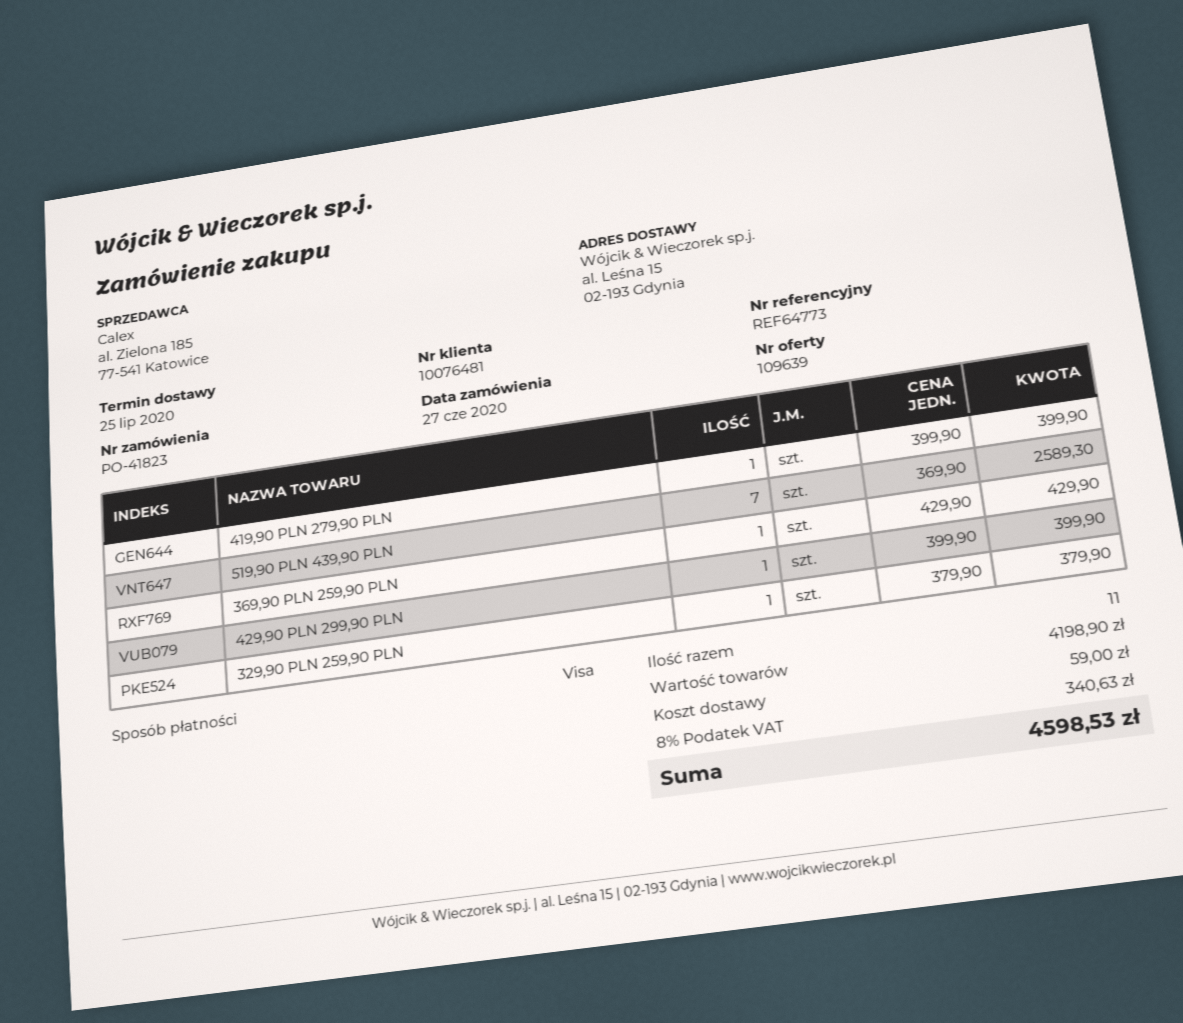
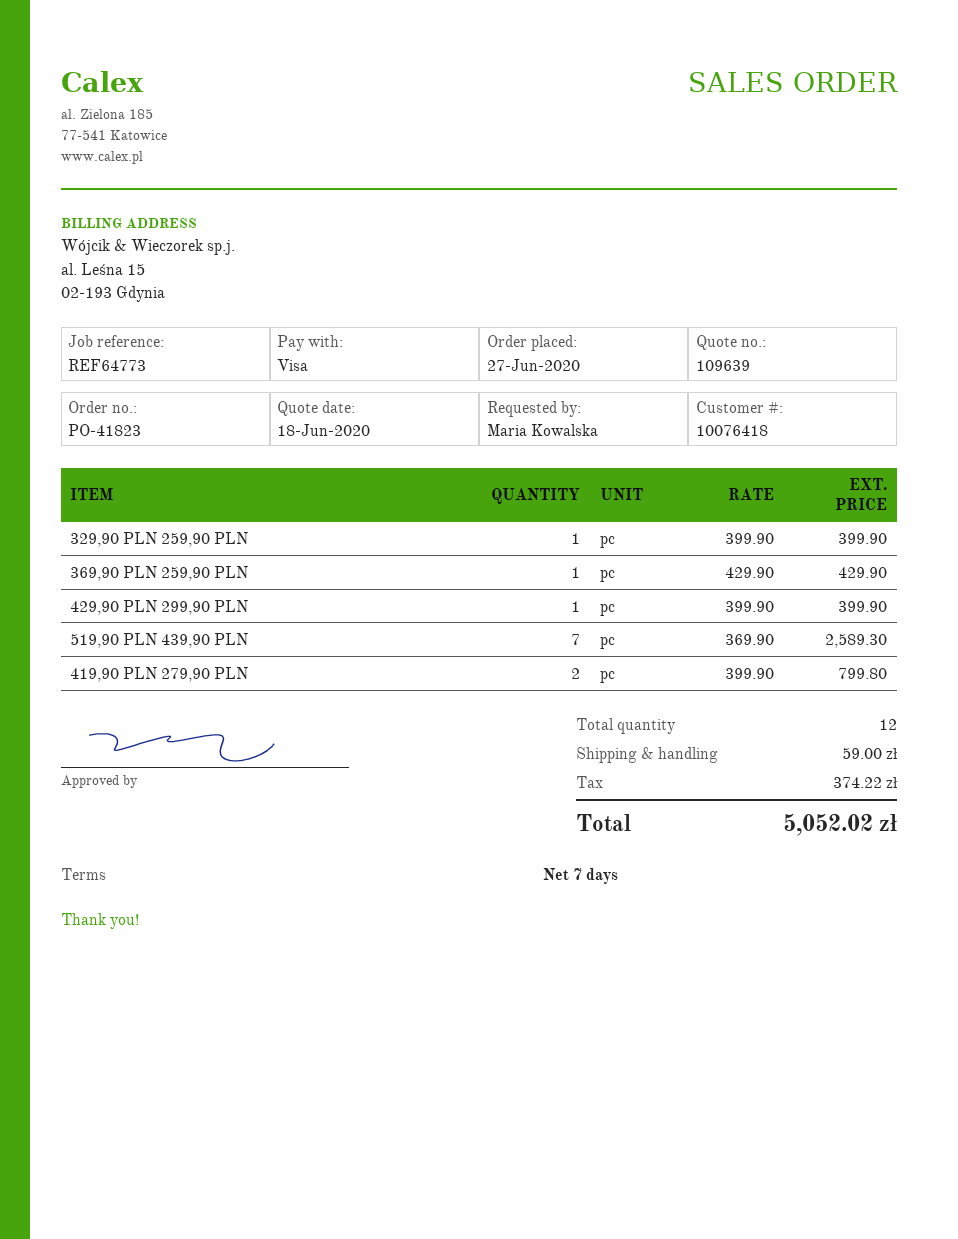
customer number: 10076481 -> 10076418
419,90 PLN 279,90 PLN: 1 x 399.90 = 399.90 -> 2 x 399.90 = 799.80
329,90 PLN 259,90 PLN: 1 x 379.90 = 379.90 -> 1 x 399.90 = 399.90
total quantity: 11 -> 12
tax: 340.63 -> 374.22
total: 4598.53 -> 5052.02

